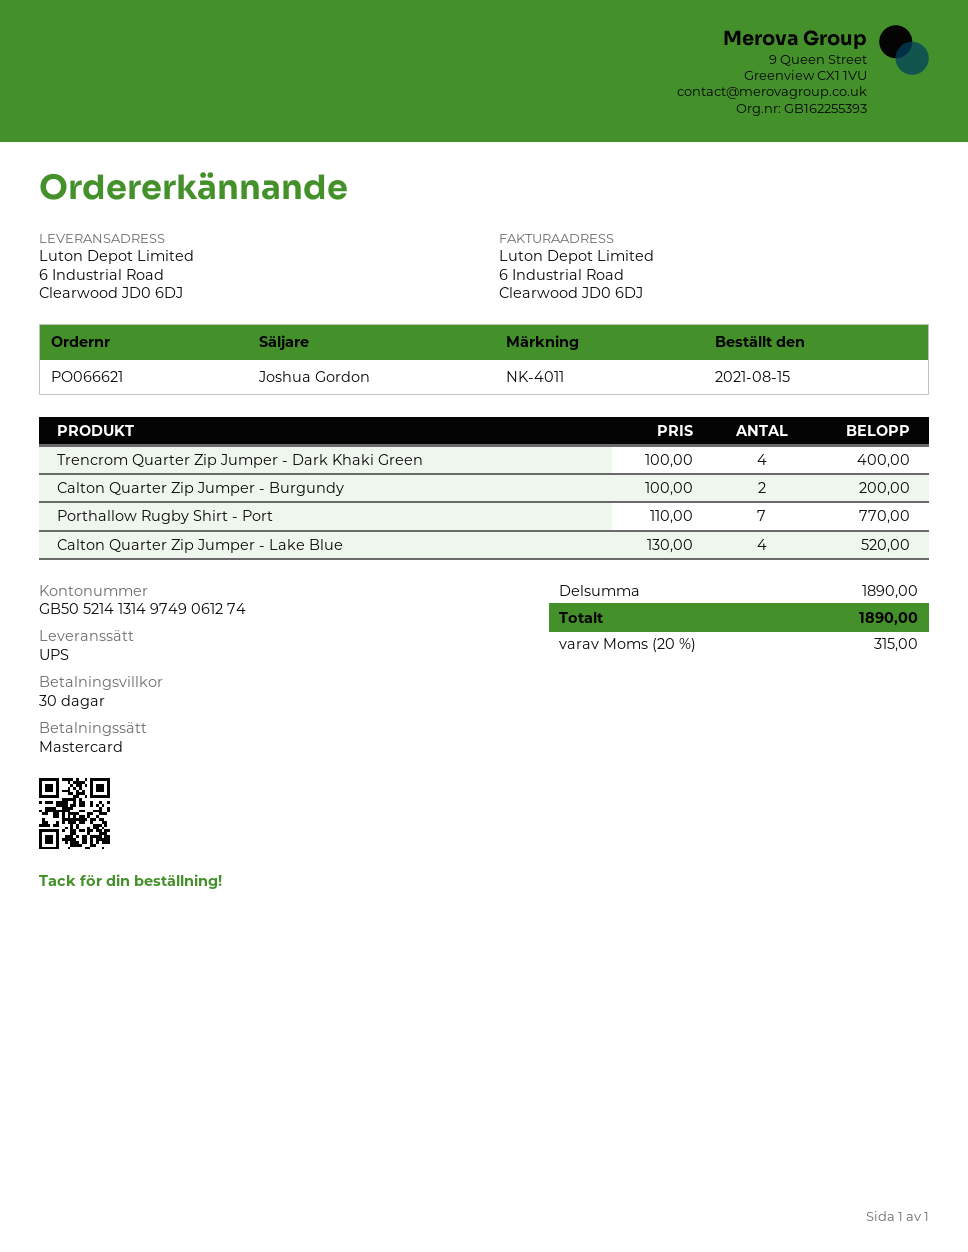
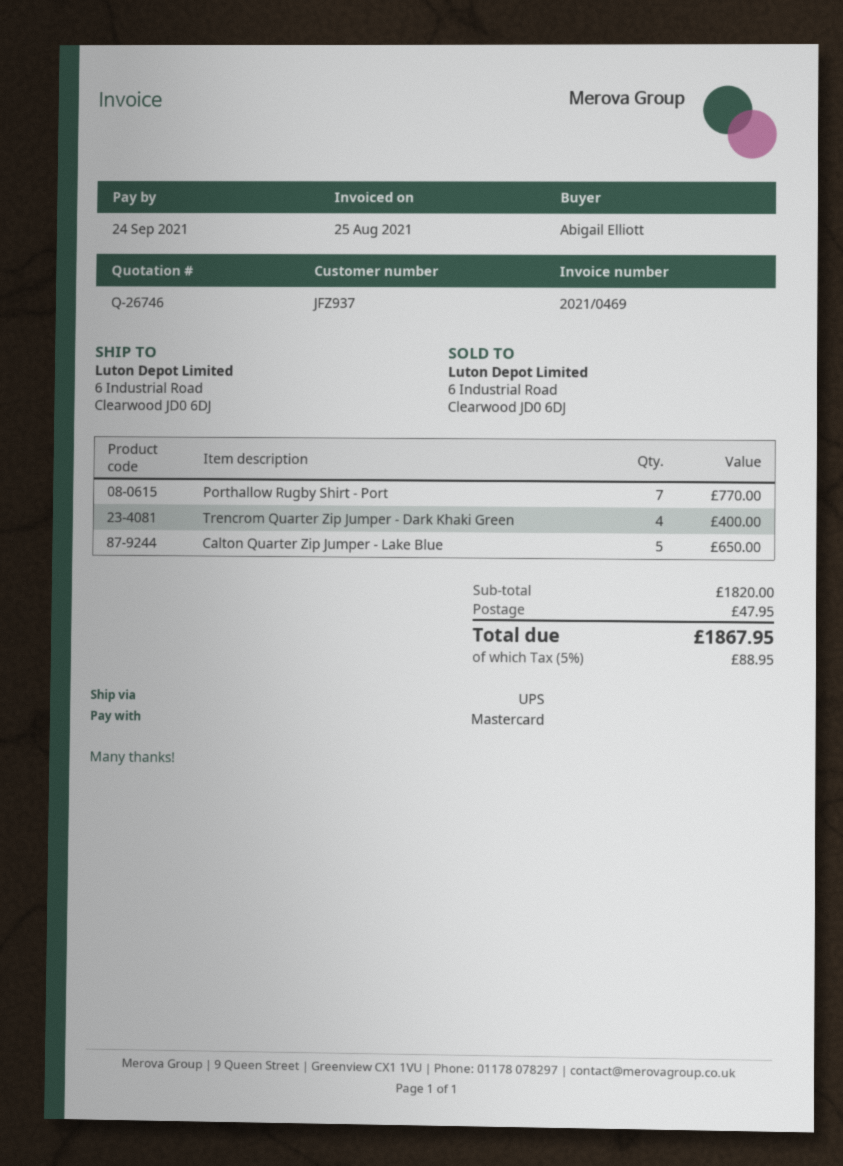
Calton Quarter Zip Jumper - Burgundy: 2 for 200.00 -> none
Calton Quarter Zip Jumper - Lake Blue: 4 for 520.00 -> 5 for 650.00
subtotal: 1890.00 -> 1820.00
shipping: none -> 47.95
tax: 20% = 315.00 -> 5% = 88.95
total: 1890.00 -> 1867.95

